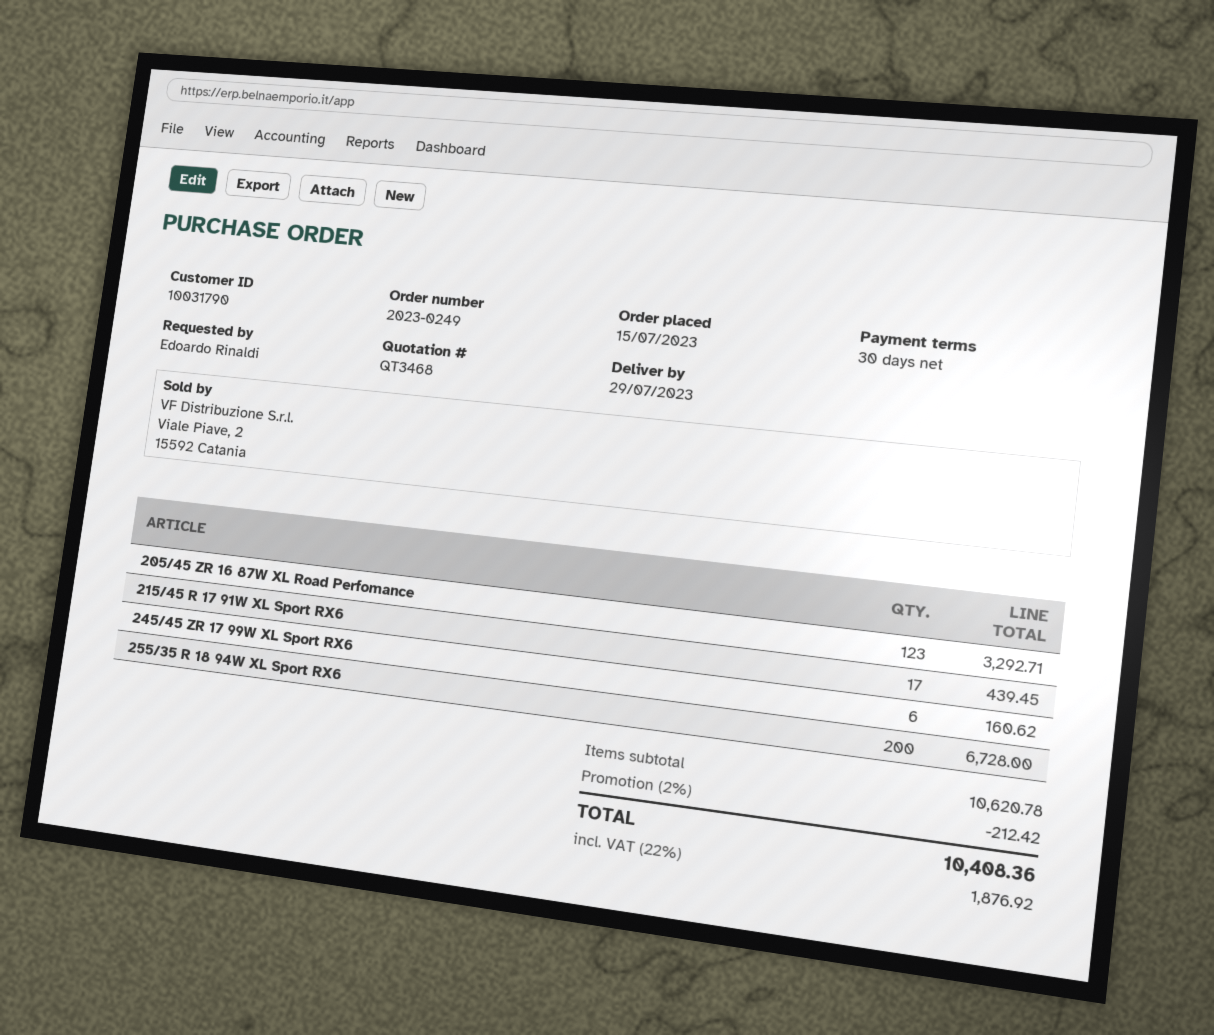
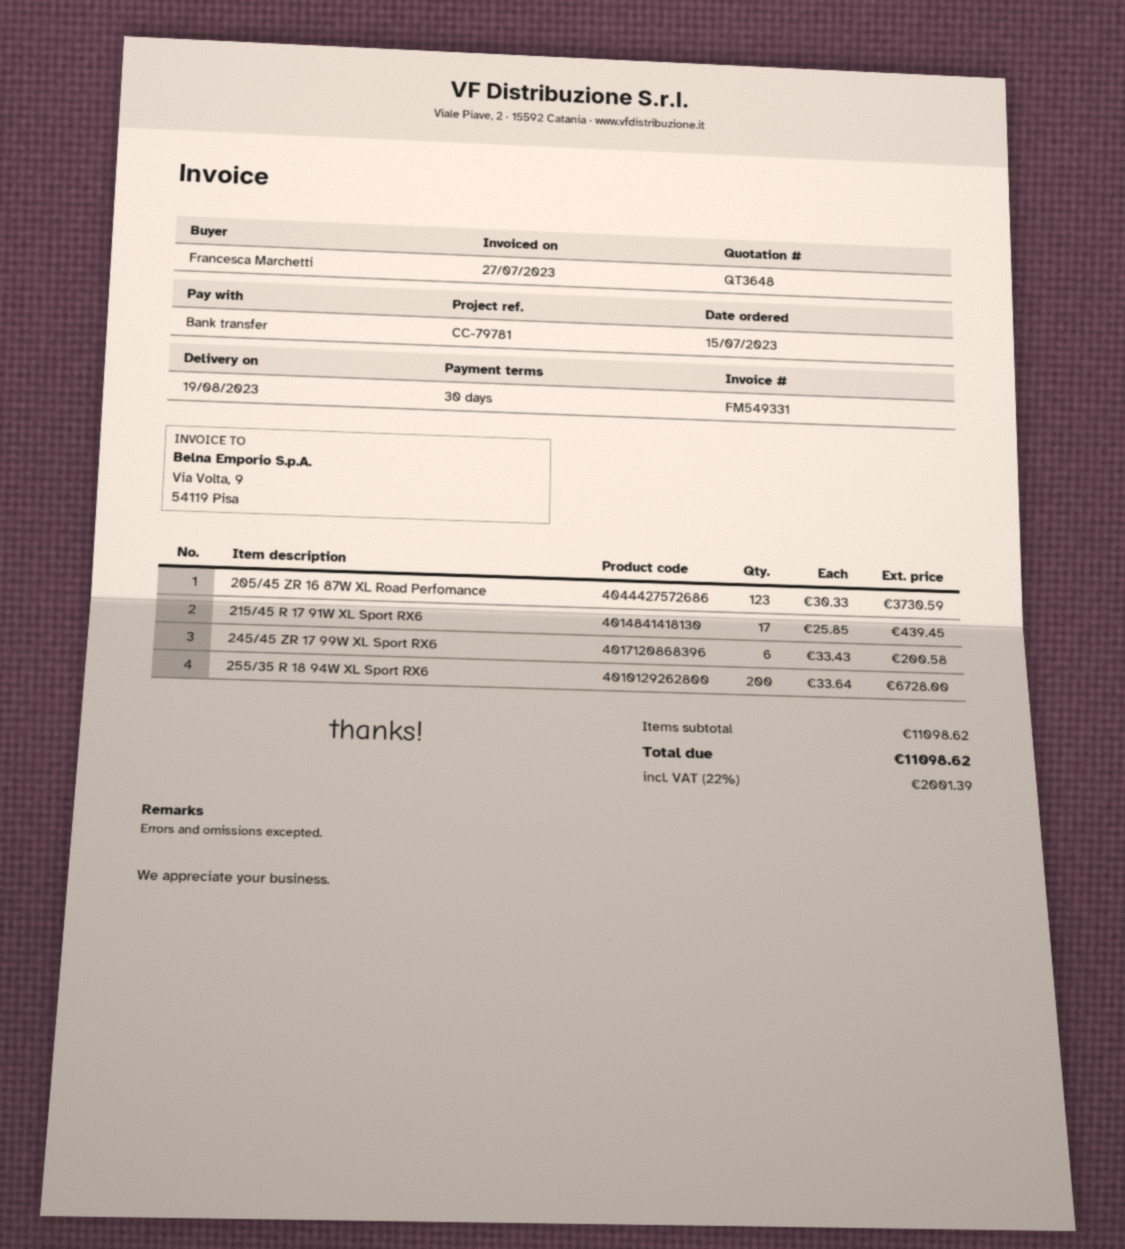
quote number: QT3468 -> QT3648
delivery date: 2023-07-29 -> 2023-08-19
ordered by: Edoardo Rinaldi -> Francesca Marchetti
205/45 ZR 16 87W XL Road Perfomance: 123 for 3292.71 -> 123 for 3730.59
245/45 ZR 17 99W XL Sport RX6: 6 for 160.62 -> 6 for 200.58
subtotal: 10620.78 -> 11098.62
discount: 2% = 212.42 -> none
tax: 22% = 1876.92 -> 22% = 2001.39
total: 10408.36 -> 11098.62

